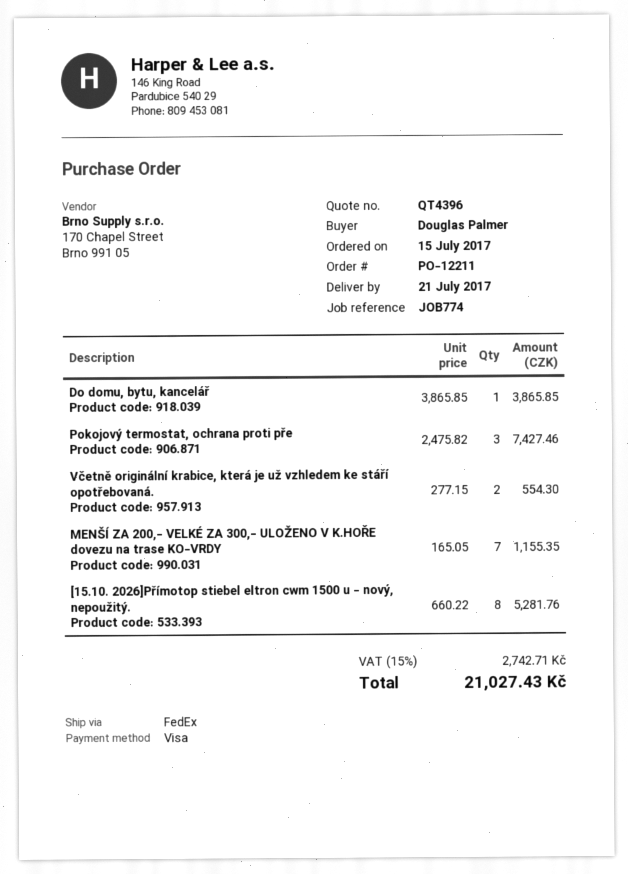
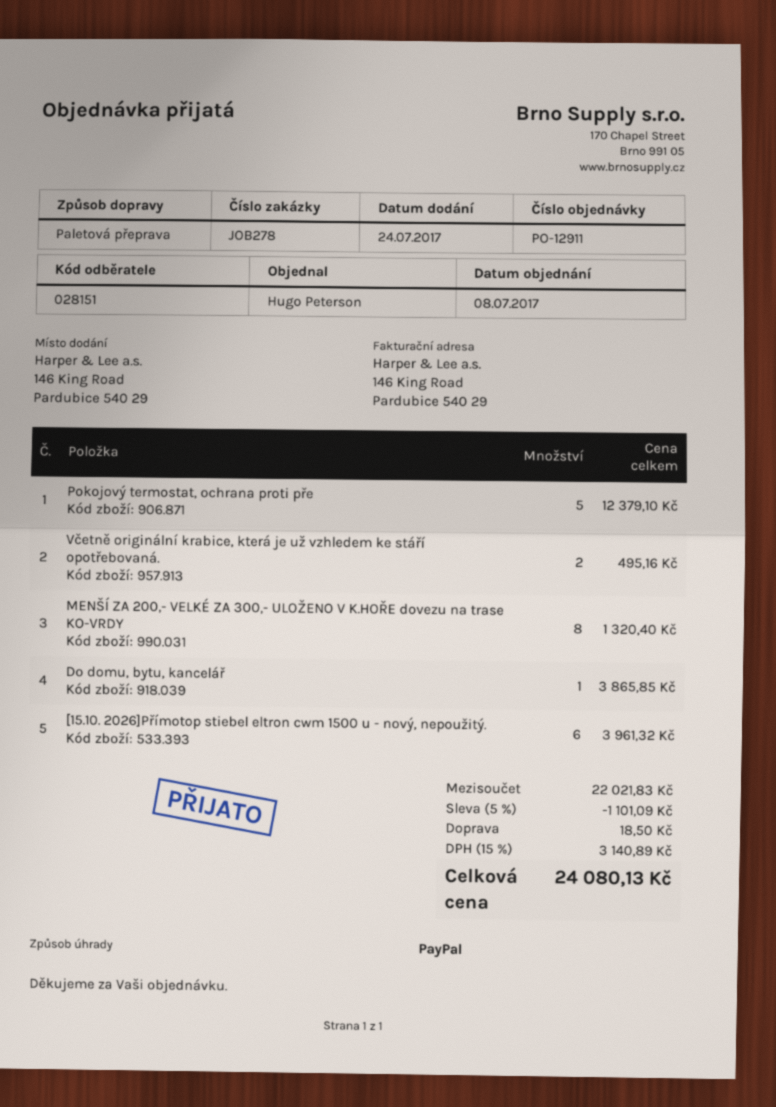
order number: PO-12211 -> PO-12911
order date: 2017-07-15 -> 2017-07-08
delivery date: 2017-07-21 -> 2017-07-24
reference: JOB774 -> JOB278
ordered by: Douglas Palmer -> Hugo Peterson
payment method: Visa -> PayPal
shipping method: FedEx -> pallet freight
Pokojový termostat, ochrana proti pře: 3 for 7427.46 -> 5 for 12379.10
Včetně originální krabice, která je už vzhledem ke stáří opotřebovaná.: 2 for 554.30 -> 2 for 495.16
MENŠÍ ZA 200,- VELKÉ ZA 300,- ULOŽENO V K.HOŘE dovezu na trase KO-VRDY: 7 for 1155.35 -> 8 for 1320.40
[15.10. 2026]Přímotop stiebel eltron cwm 1500 u - nový, nepoužitý.: 8 for 5281.76 -> 6 for 3961.32
discount: none -> 5% = 1101.09
shipping: none -> 18.50
tax: 15% = 2742.71 -> 15% = 3140.89
total: 21027.43 -> 24080.13

